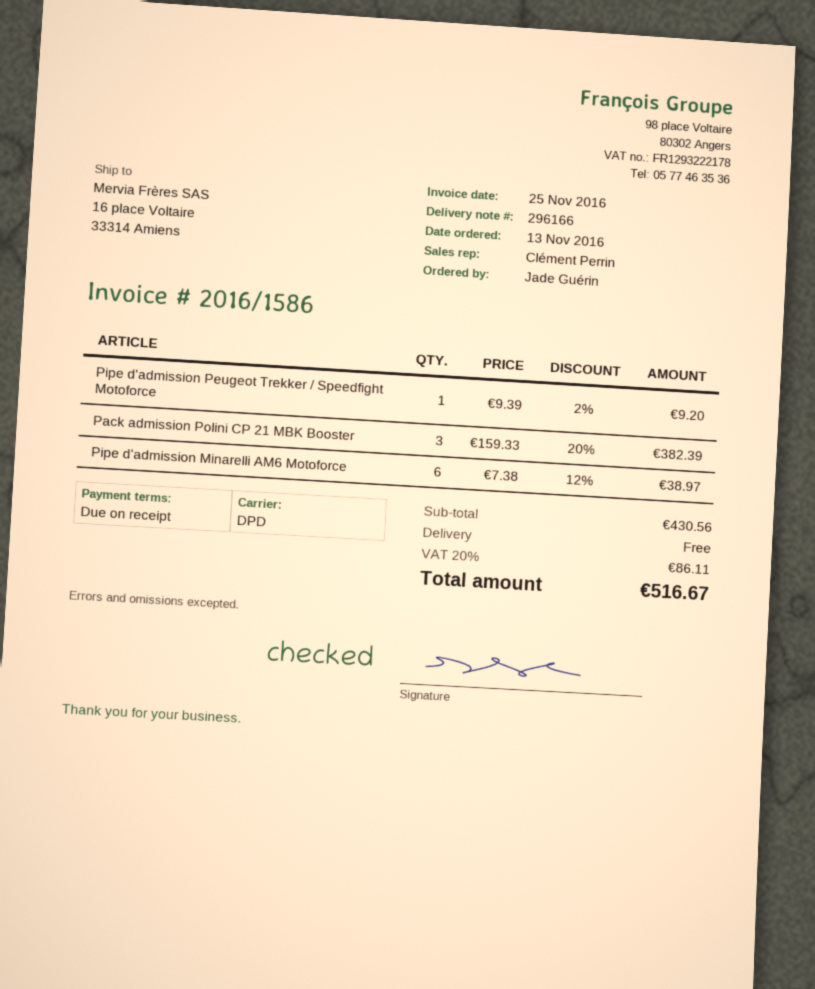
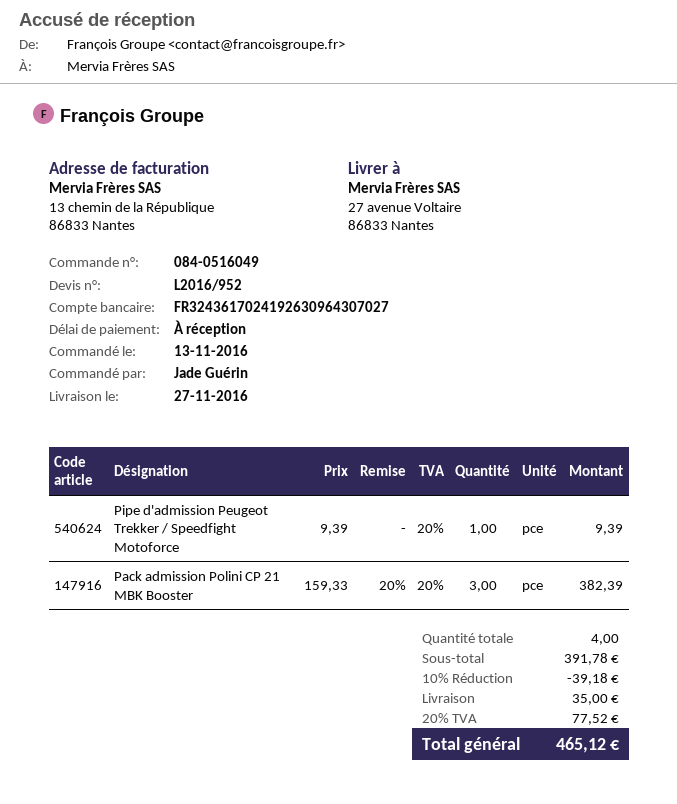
ship to: 16 place Voltaire, 33314 Amiens -> 27 avenue Voltaire, 86833 Nantes
Pipe d'admission Peugeot Trekker / Speedfight Motoforce: 1 x 9.39 - 2% = 9.20 -> 1 x 9.39 = 9.39
Pipe d'admission Minarelli AM6 Motoforce: 6 x 7.38 - 12% = 38.97 -> none
subtotal: 430.56 -> 391.78
discount: none -> 10% = 39.18
shipping: 0.00 -> 35.00
tax: 20% = 86.11 -> 20% = 77.52
total: 516.67 -> 465.12

